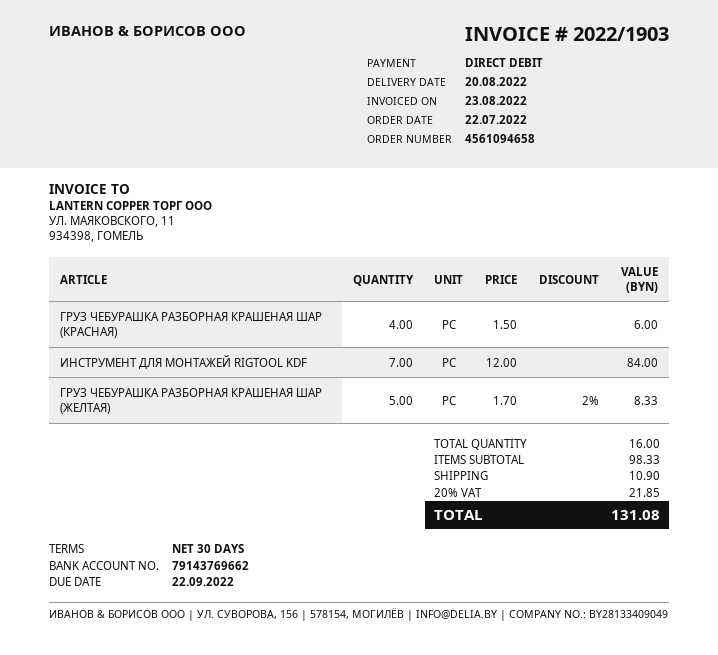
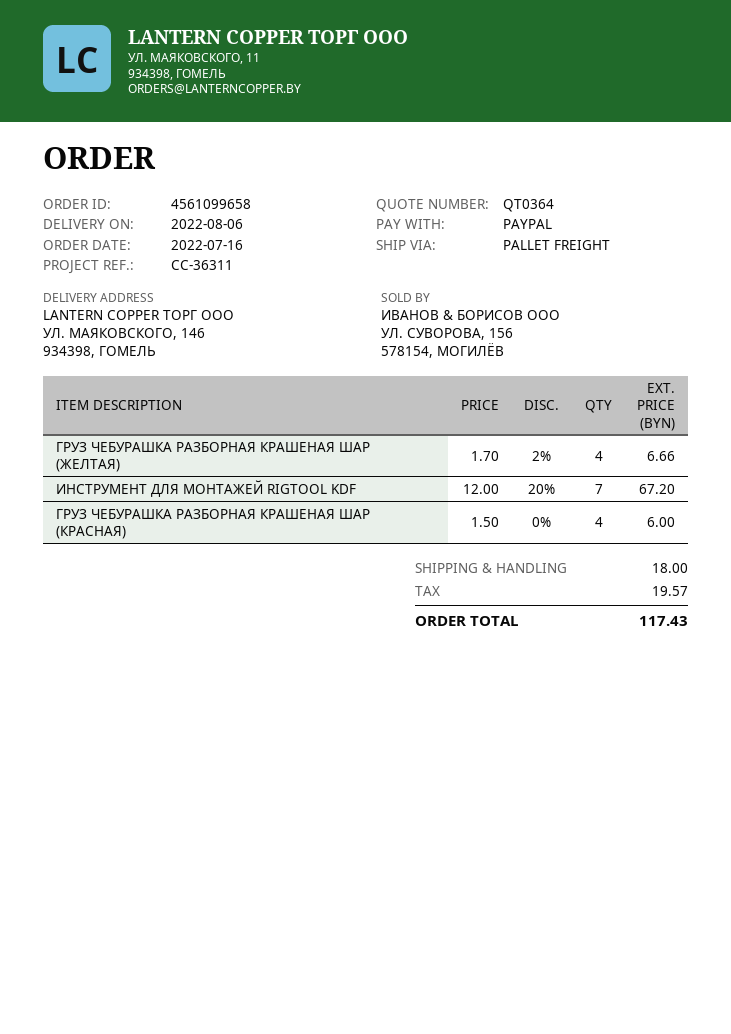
order number: 4561094658 -> 4561099658
order date: 2022-07-22 -> 2022-07-16
delivery date: 2022-08-20 -> 2022-08-06
payment method: direct debit -> PayPal
ИНСТРУМЕНТ ДЛЯ МОНТАЖЕЙ RIGTOOL KDF: 7 x 12.00 = 84.00 -> 7 x 12.00 - 20% = 67.20
ГРУЗ ЧЕБУРАШКА РАЗБОРНАЯ КРАШЕНАЯ ШАР (ЖЕЛТАЯ): 5 x 1.70 - 2% = 8.33 -> 4 x 1.70 - 2% = 6.66
shipping: 10.90 -> 18.00
tax: 21.85 -> 19.57
total: 131.08 -> 117.43

